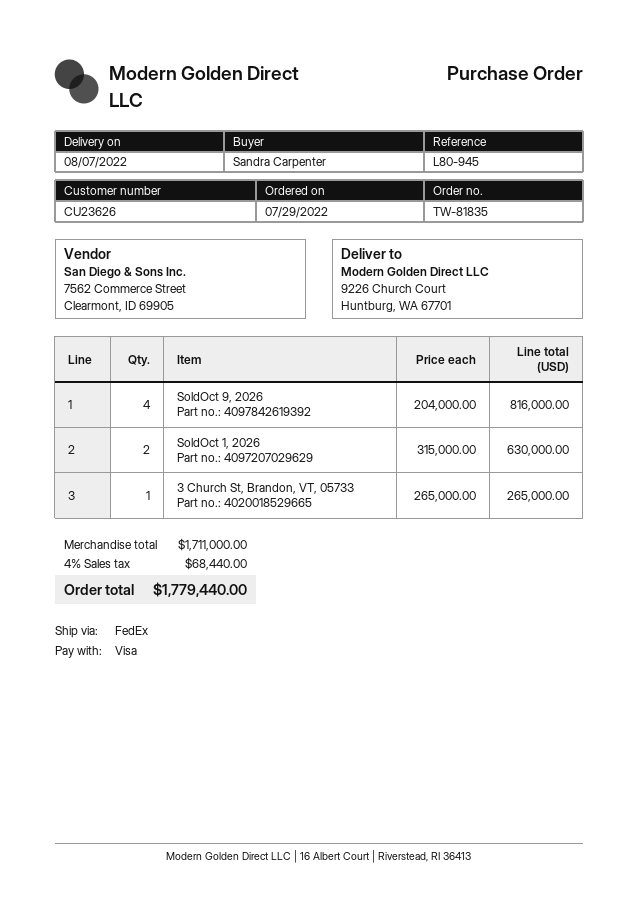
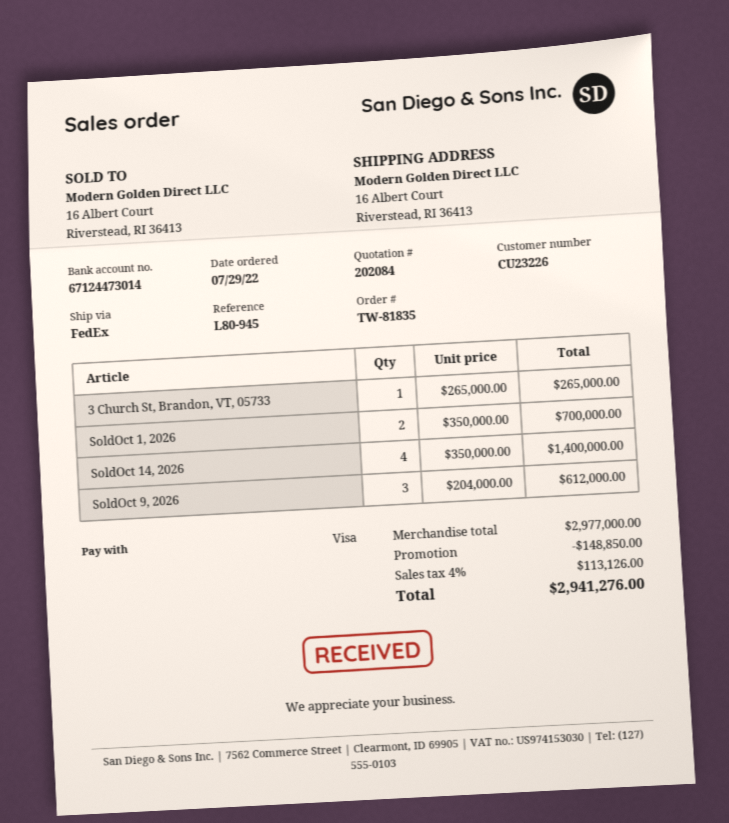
customer number: CU23626 -> CU23226
ship to: 9226 Church Court, Huntburg, WA 67701 -> 16 Albert Court, Riverstead, RI 36413
SoldOct 9, 2026: 4 x 204000.00 = 816000.00 -> 3 x 204000.00 = 612000.00
SoldOct 1, 2026: 2 x 315000.00 = 630000.00 -> 2 x 350000.00 = 700000.00
SoldOct 14, 2026: none -> 4 x 350000.00 = 1400000.00
subtotal: 1711000.00 -> 2977000.00
discount: none -> 148850.00
tax: 4% = 68440.00 -> 4% = 113126.00
total: 1779440.00 -> 2941276.00

